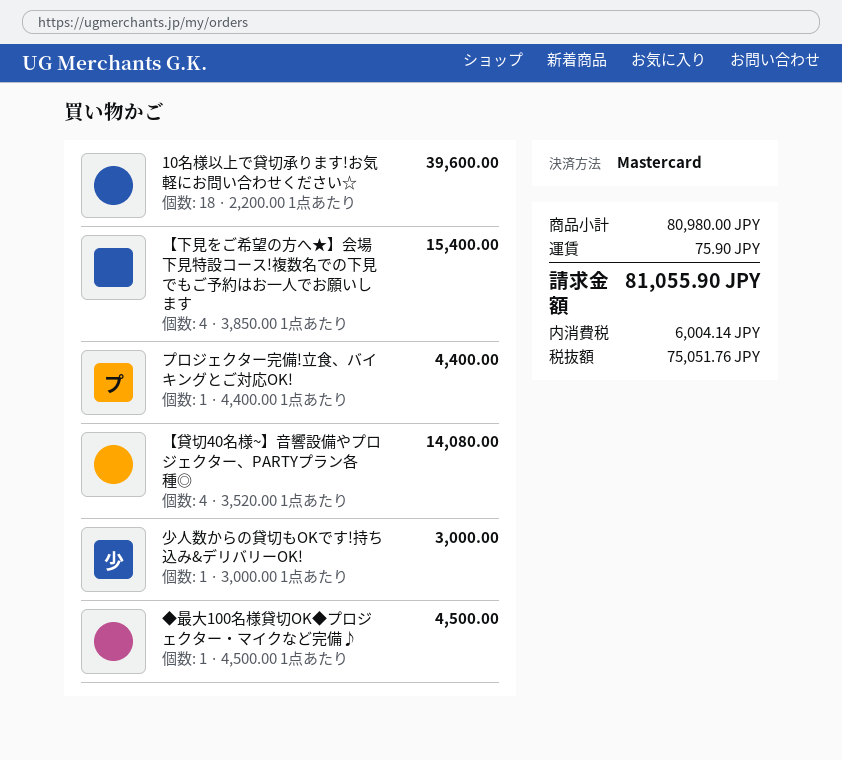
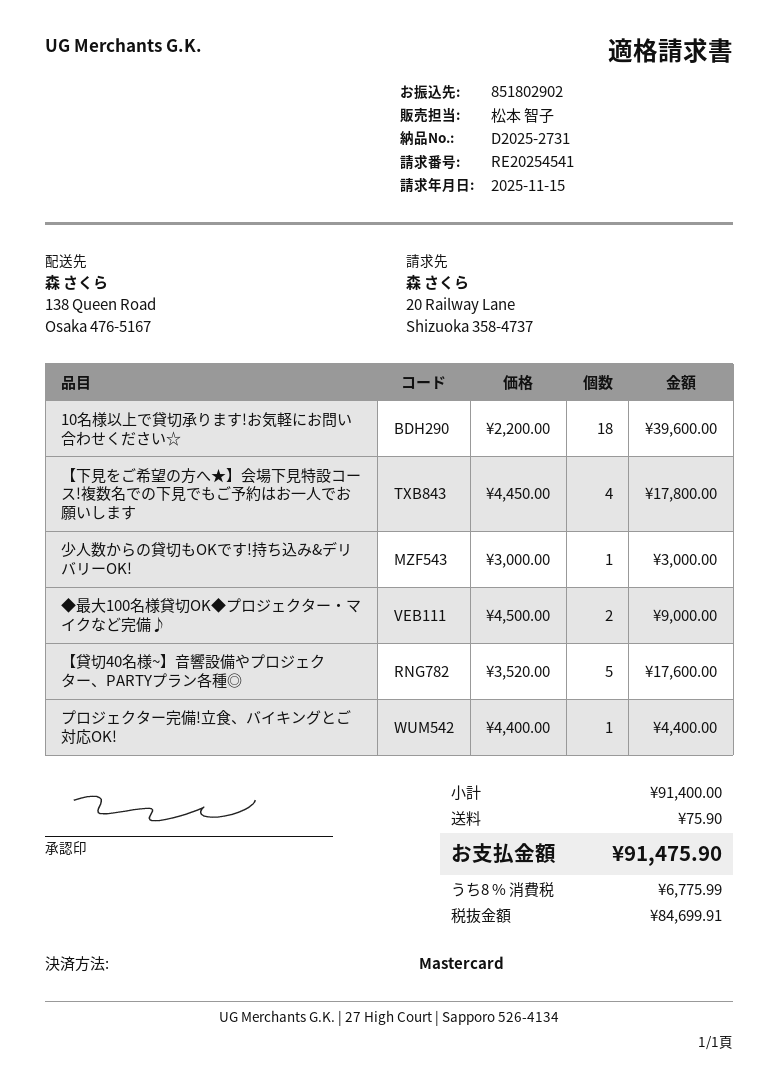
【下見をご希望の方へ★】会場下見特設コース!複数名での下見でもご予約はお一人でお願いします: 4 x 3850.00 = 15400.00 -> 4 x 4450.00 = 17800.00
【貸切40名様~】音響設備やプロジェクター、PARTYプラン各種◎: 4 x 3520.00 = 14080.00 -> 5 x 3520.00 = 17600.00
◆最大100名様貸切OK◆プロジェクター・マイクなど完備♪: 1 x 4500.00 = 4500.00 -> 2 x 4500.00 = 9000.00
subtotal: 80980.00 -> 91400.00
net: 75051.76 -> 84699.91
tax: 6004.14 -> 6775.99
total: 81055.90 -> 91475.90

